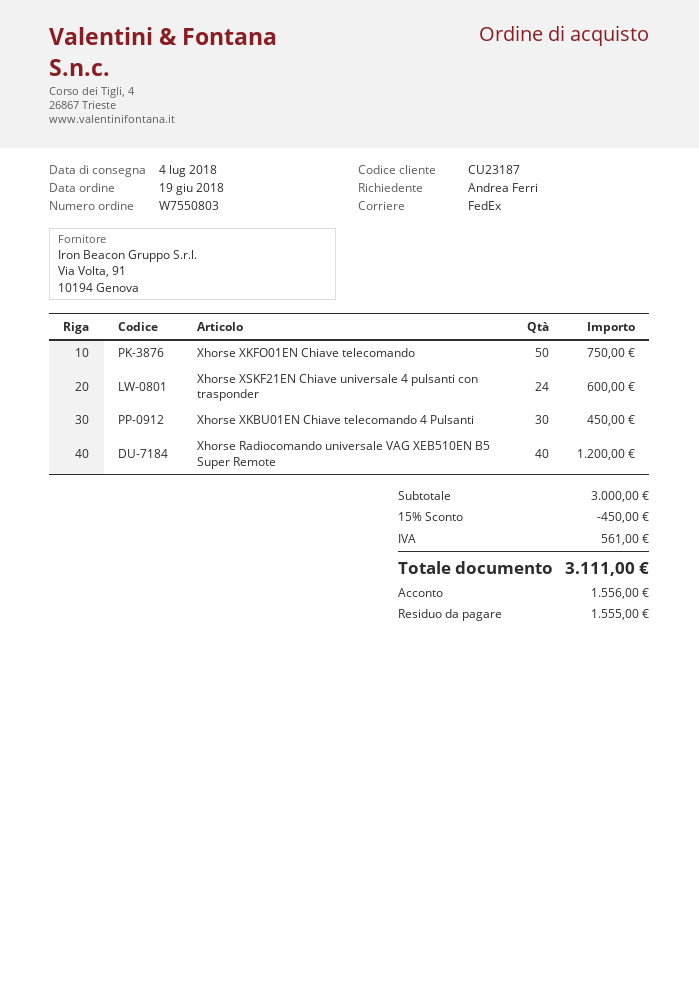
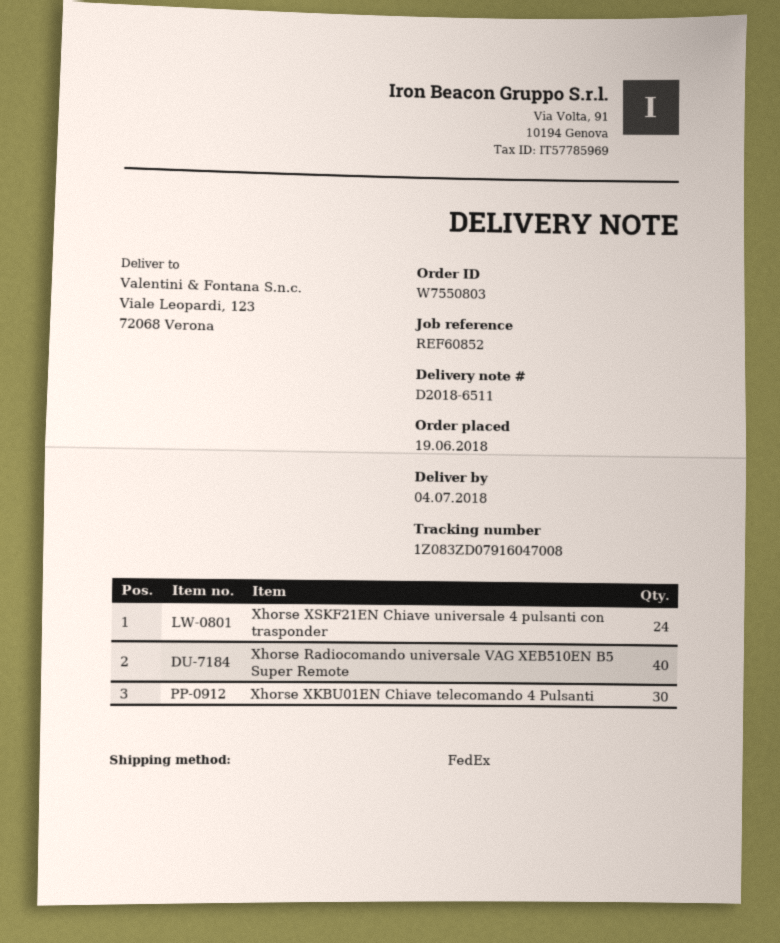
Xhorse XKFO01EN Chiave telecomando: 50 -> none

